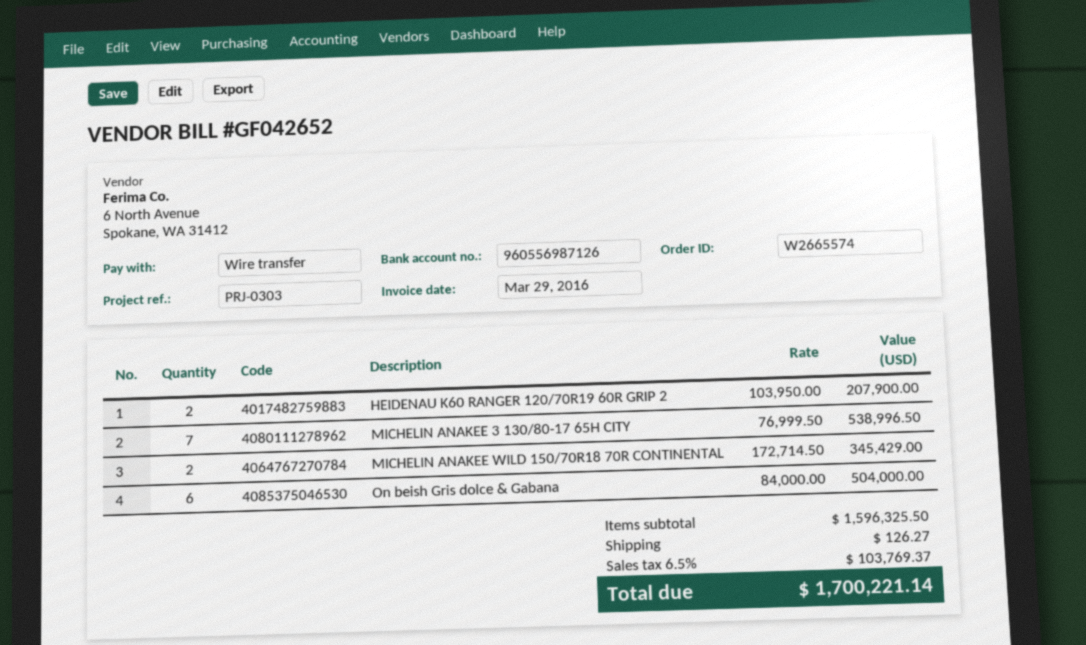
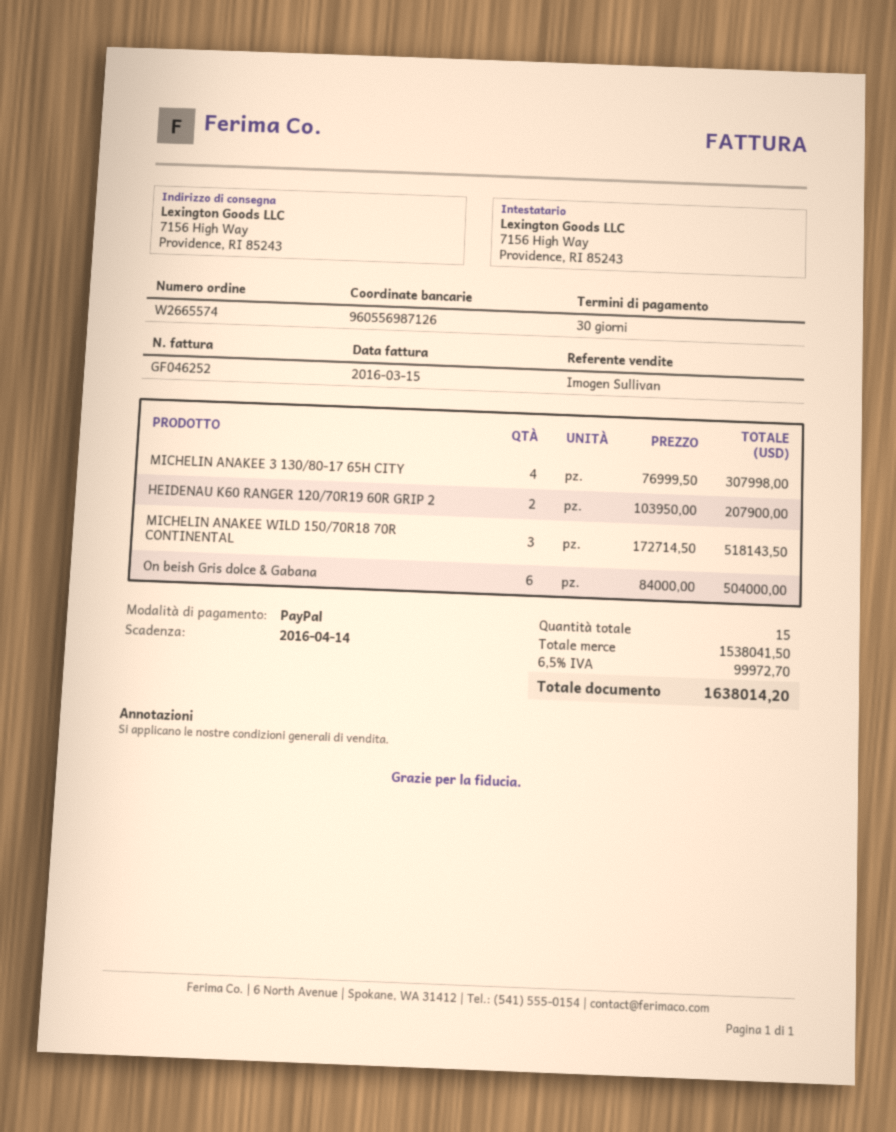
invoice number: GF042652 -> GF046252
invoice date: 2016-03-29 -> 2016-03-15
payment method: bank transfer -> PayPal
MICHELIN ANAKEE 3 130/80-17 65H CITY: 7 x 76999.50 = 538996.50 -> 4 x 76999.50 = 307998.00
MICHELIN ANAKEE WILD 150/70R18 70R CONTINENTAL: 2 x 172714.50 = 345429.00 -> 3 x 172714.50 = 518143.50
subtotal: 1596325.50 -> 1538041.50
shipping: 126.27 -> none
tax: 6.5% = 103769.37 -> 6.5% = 99972.70
total: 1700221.14 -> 1638014.20

